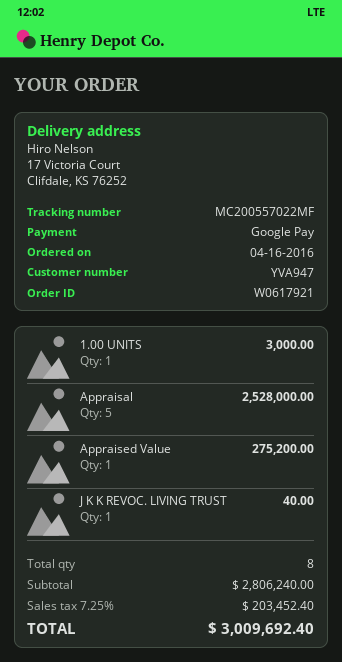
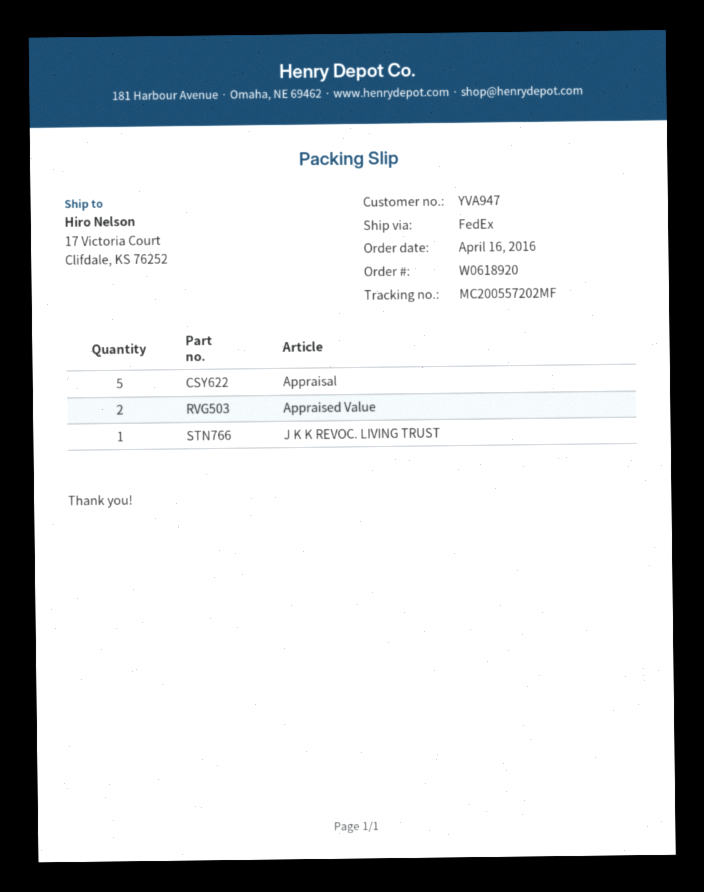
order number: W0617921 -> W0618920
tracking number: MC200557022MF -> MC200557202MF
1.00 UNITS: 1 -> none
Appraised Value: 1 -> 2

